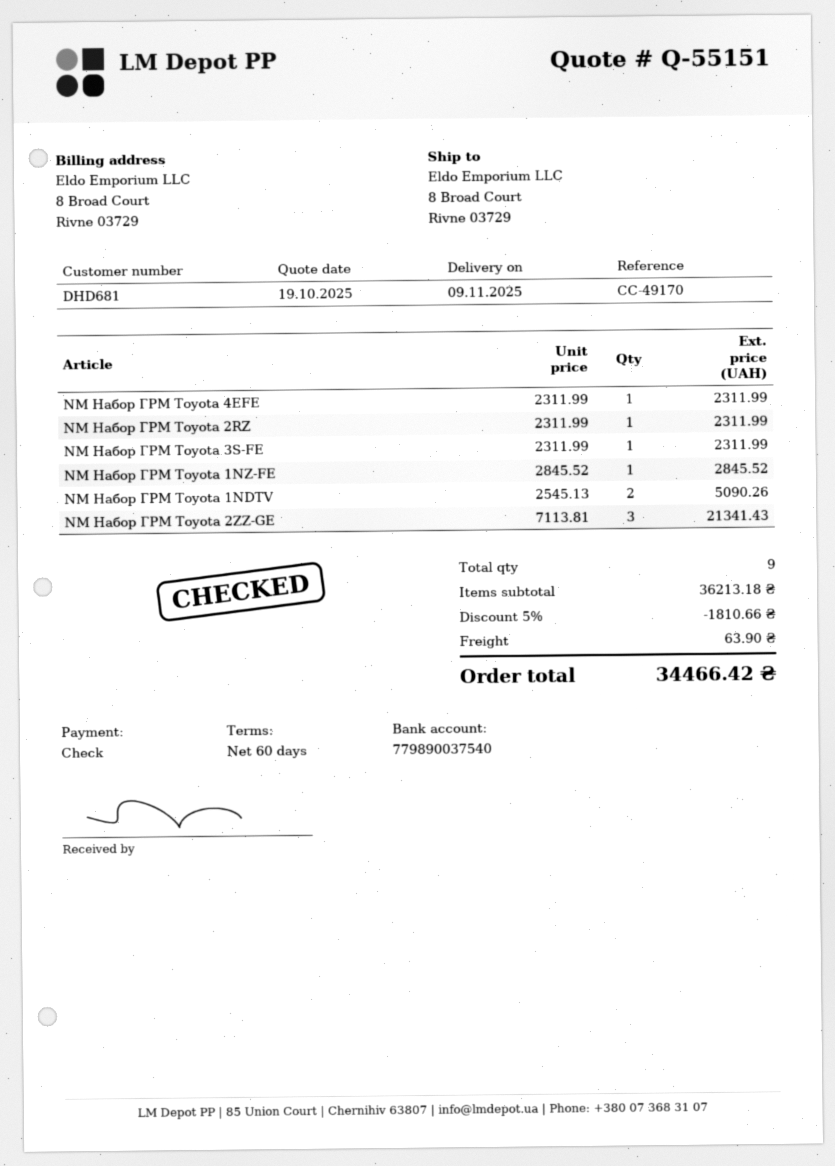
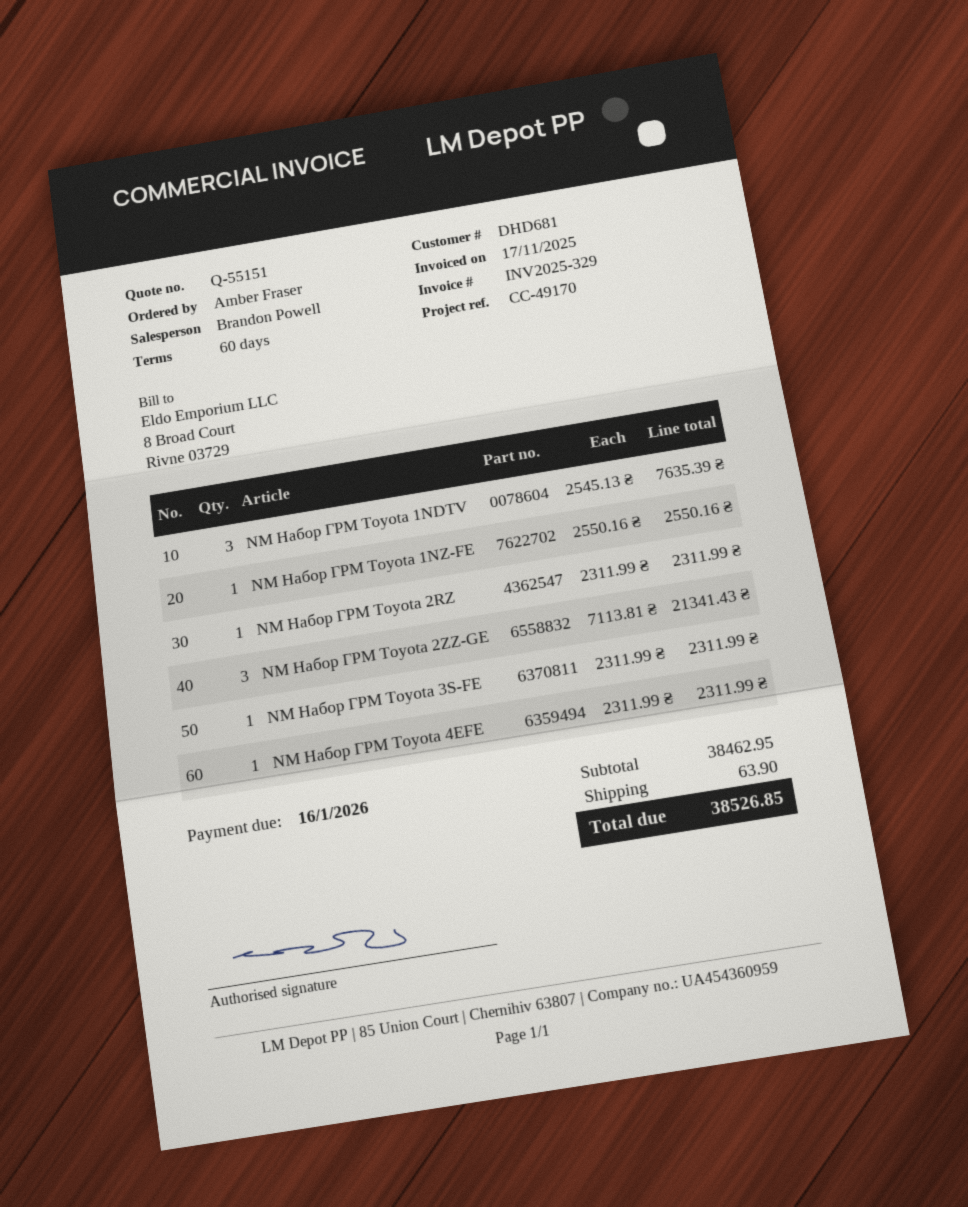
NM Набор ГРМ Toyota 1NZ-FE: 1 x 2845.52 = 2845.52 -> 1 x 2550.16 = 2550.16
NM Набор ГРМ Toyota 1NDTV: 2 x 2545.13 = 5090.26 -> 3 x 2545.13 = 7635.39
subtotal: 36213.18 -> 38462.95
discount: 5% = 1810.66 -> none
total: 34466.42 -> 38526.85

